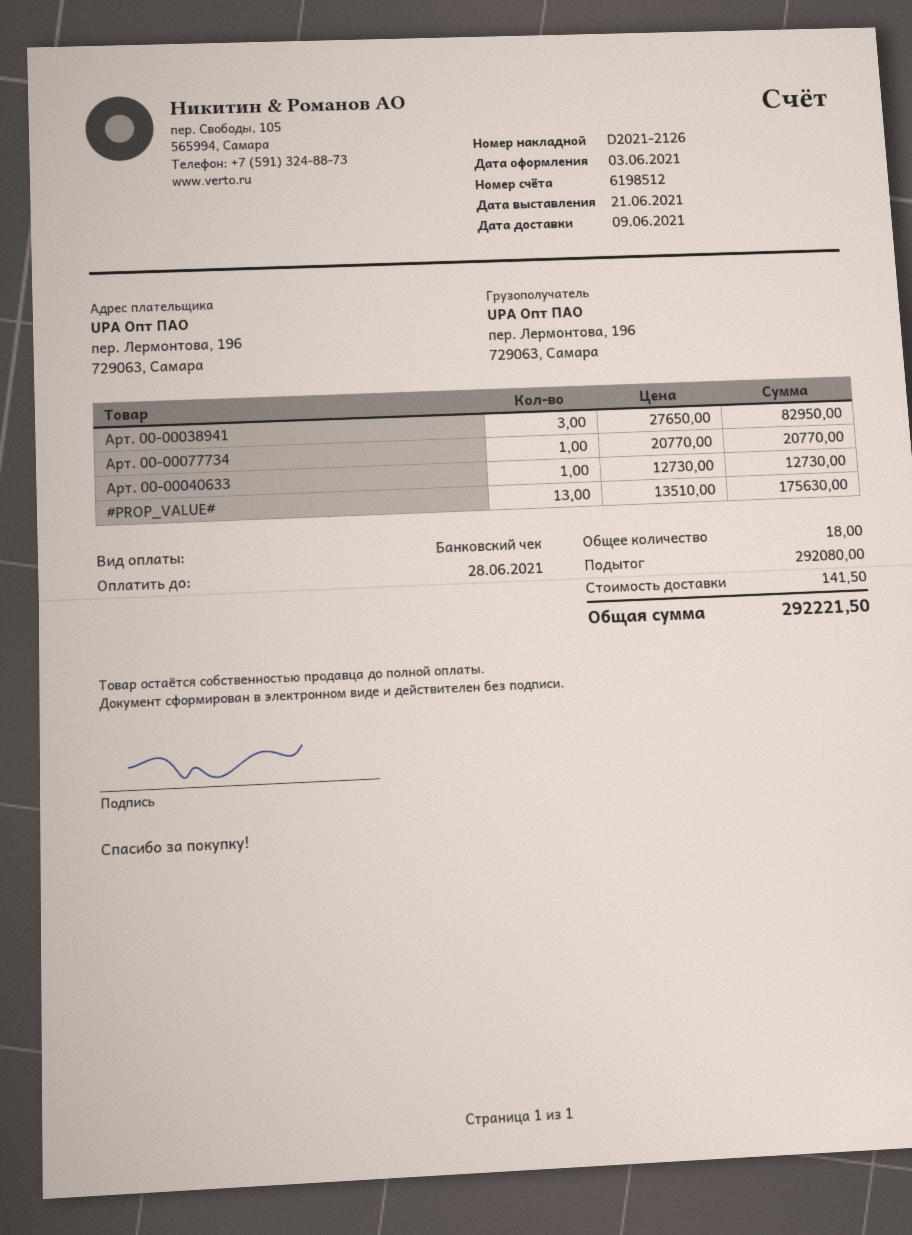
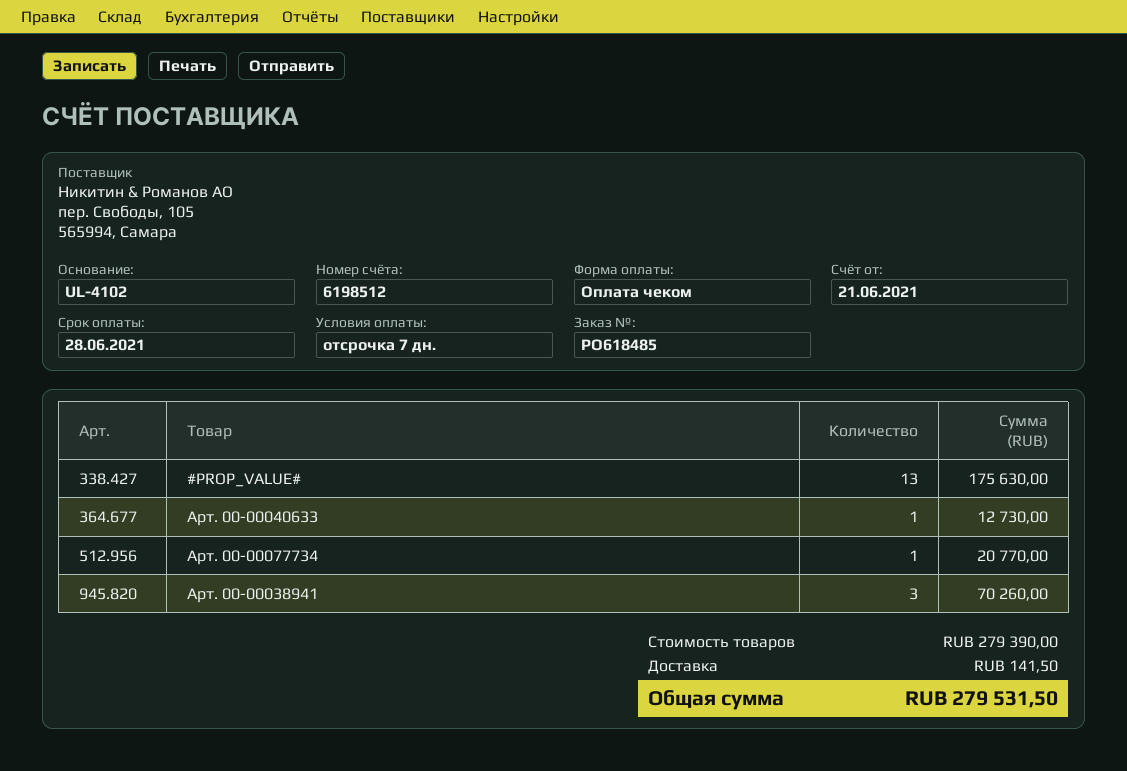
Арт. 00-00038941: 3 for 82950.00 -> 3 for 70260.00
subtotal: 292080.00 -> 279390.00
total: 292221.50 -> 279531.50

